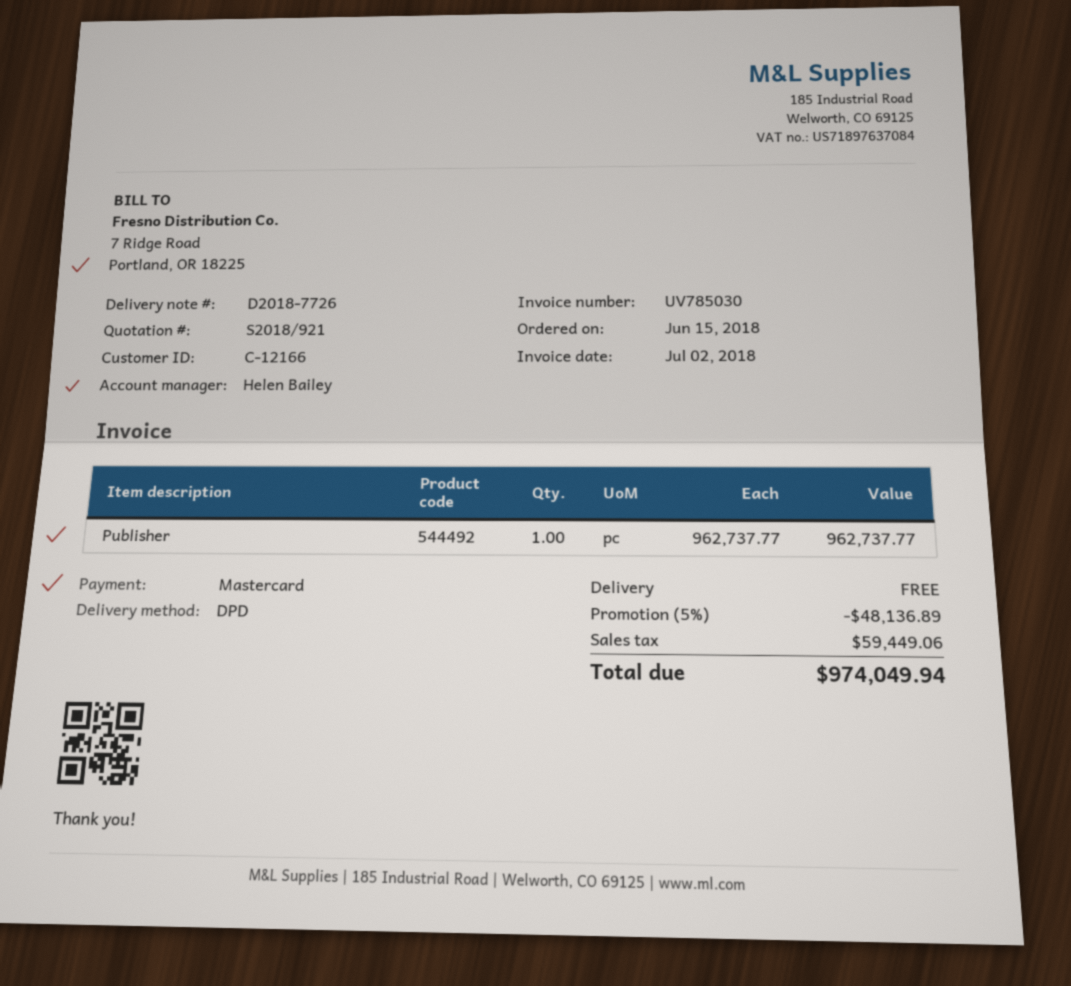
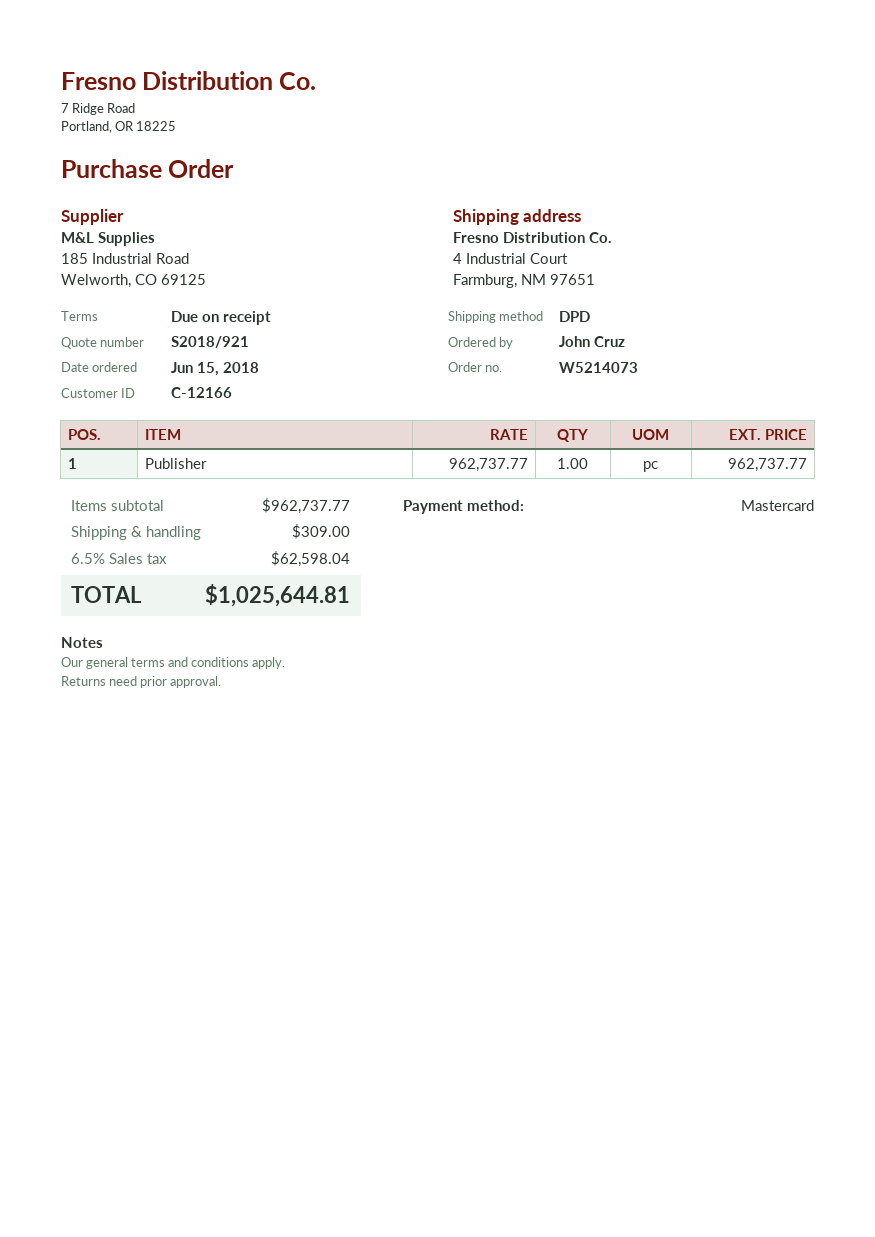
discount: 5% = 48136.89 -> none
shipping: 0.00 -> 309.00
tax: 59449.06 -> 62598.04
total: 974049.94 -> 1025644.81

